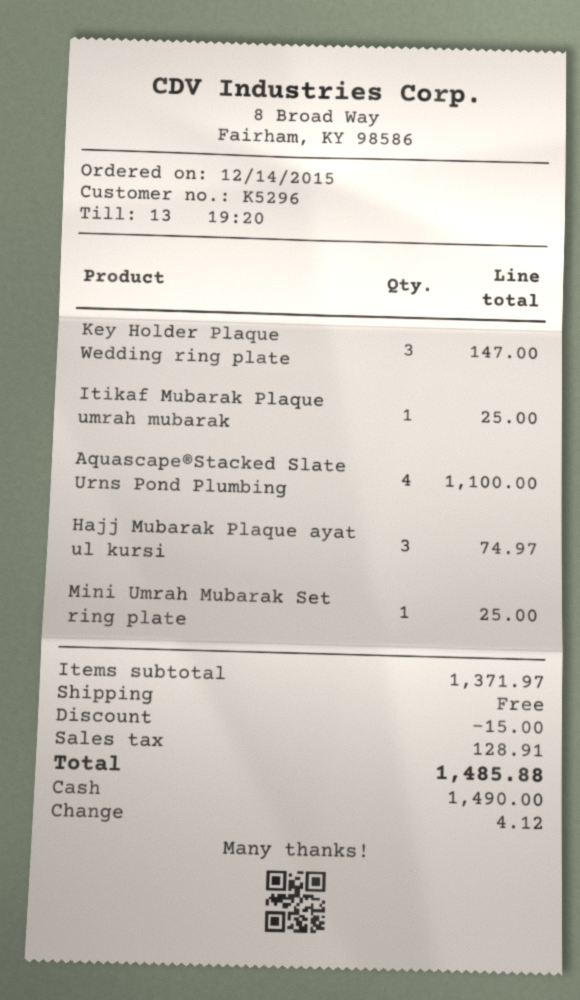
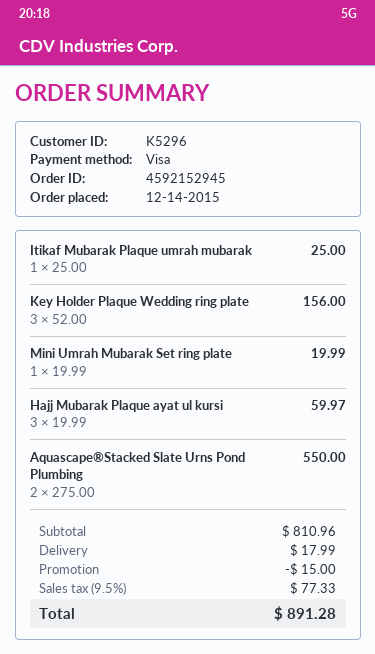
payment method: cash -> Visa
Key Holder Plaque Wedding ring plate: 3 for 147.00 -> 3 for 156.00
Aquascape®Stacked Slate Urns Pond Plumbing: 4 for 1100.00 -> 2 for 550.00
Hajj Mubarak Plaque ayat ul kursi: 3 for 74.97 -> 3 for 59.97
Mini Umrah Mubarak Set ring plate: 1 for 25.00 -> 1 for 19.99
subtotal: 1371.97 -> 810.96
shipping: 0.00 -> 17.99
tax: 128.91 -> 77.33
total: 1485.88 -> 891.28

